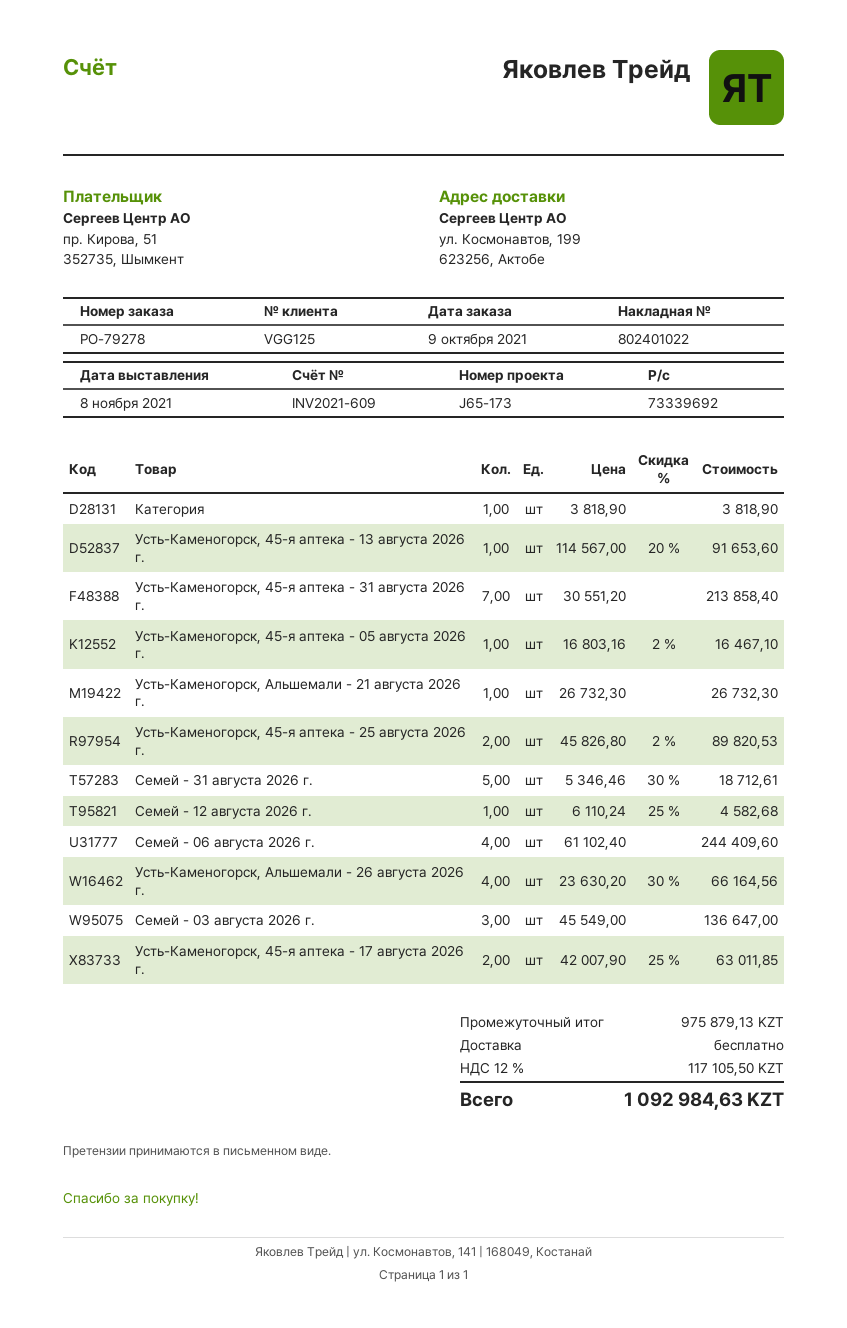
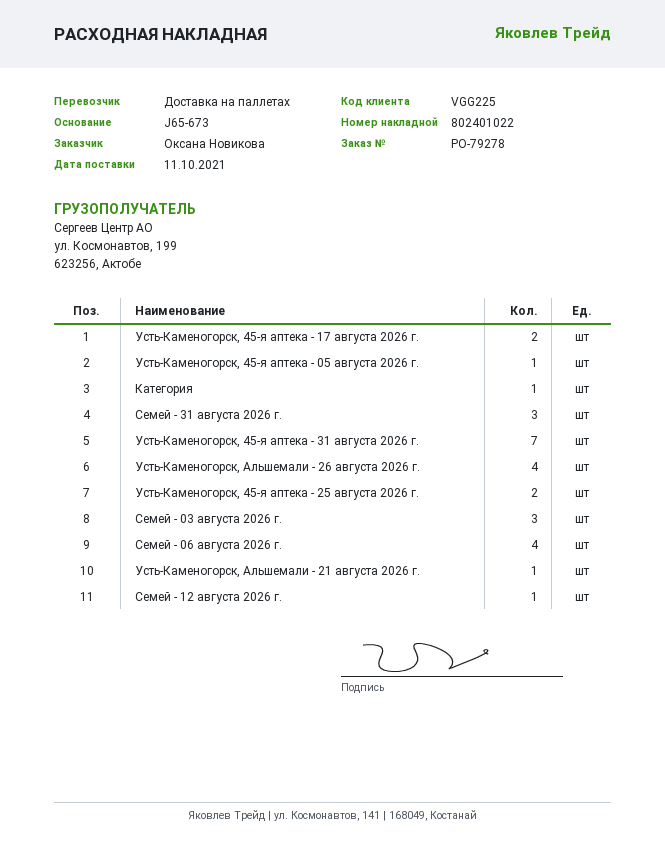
customer number: VGG125 -> VGG225
reference: J65-173 -> J65-673
Усть-Каменогорск, 45-я аптека - 13 августа 2026 г.: 1 -> none
Семей - 31 августа 2026 г.: 5 -> 3

